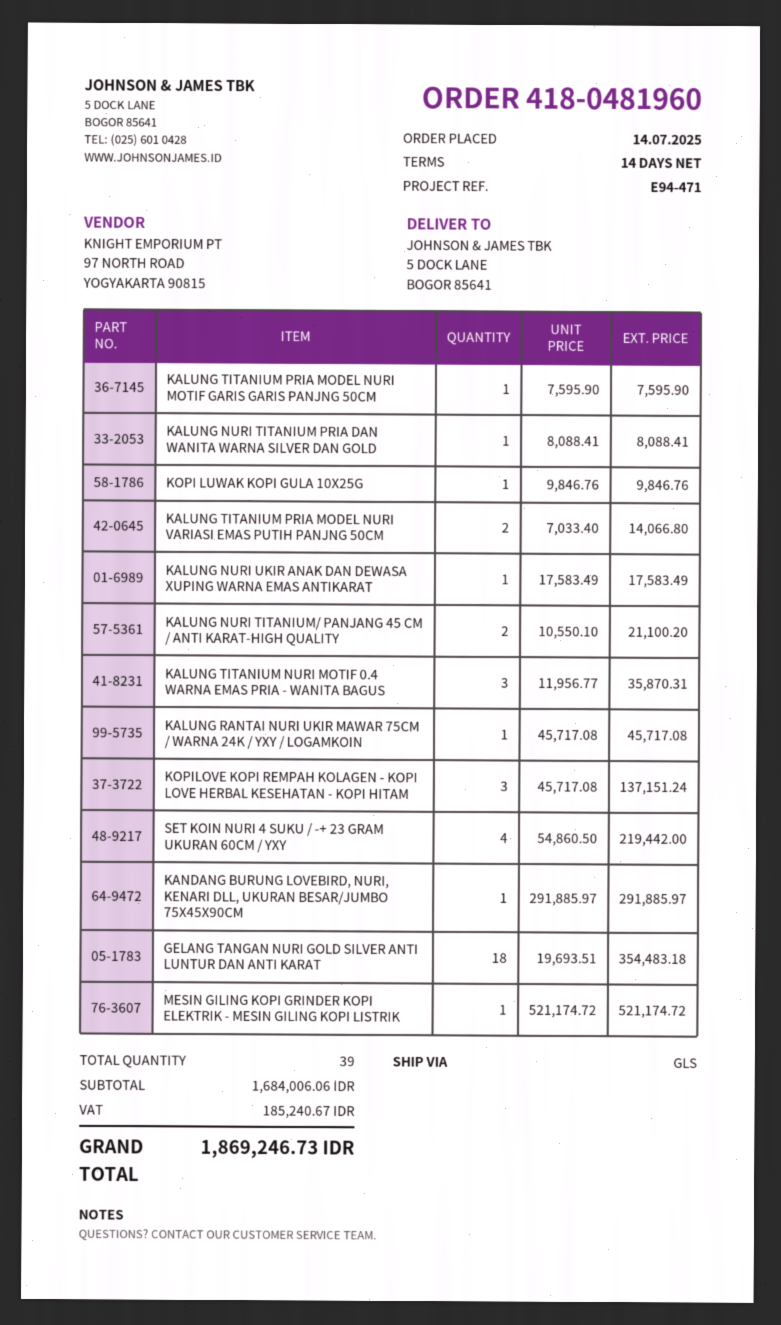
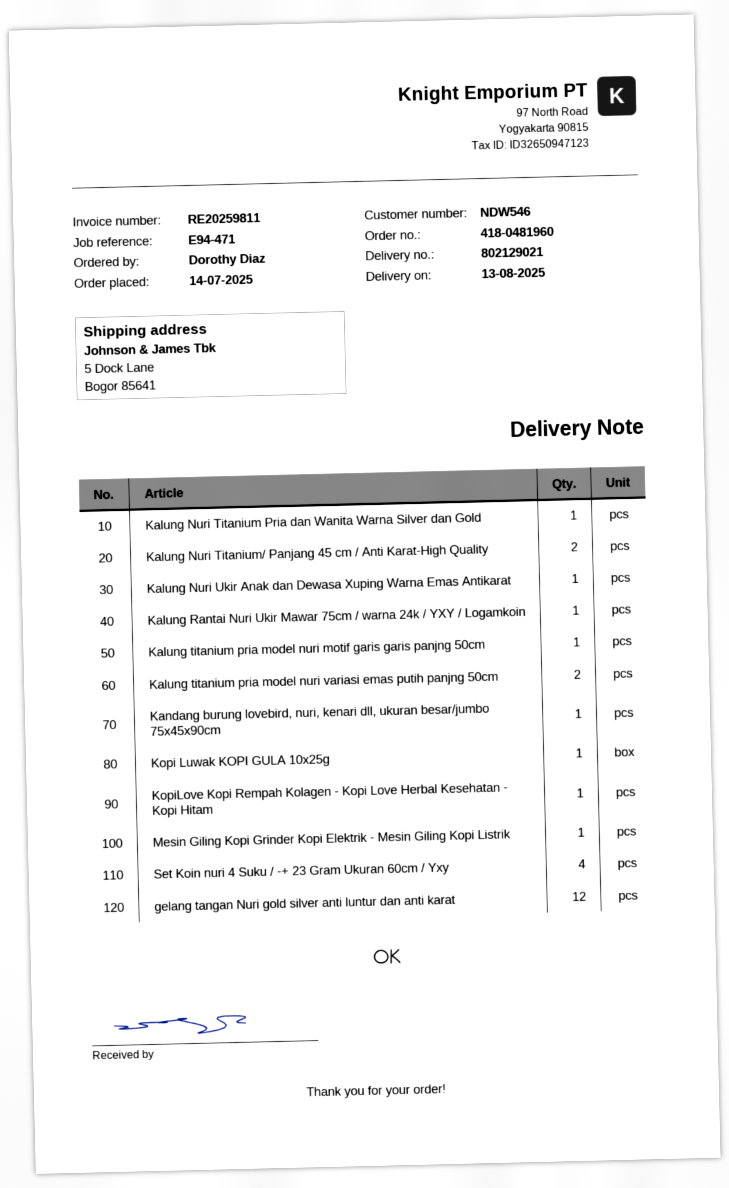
KALUNG TITANIUM NURI MOTIF 0.4 WARNA EMAS PRIA - WANITA BAGUS: 3 -> none
KOPILOVE KOPI REMPAH KOLAGEN - KOPI LOVE HERBAL KESEHATAN - KOPI HITAM: 3 -> 1
GELANG TANGAN NURI GOLD SILVER ANTI LUNTUR DAN ANTI KARAT: 18 -> 12

